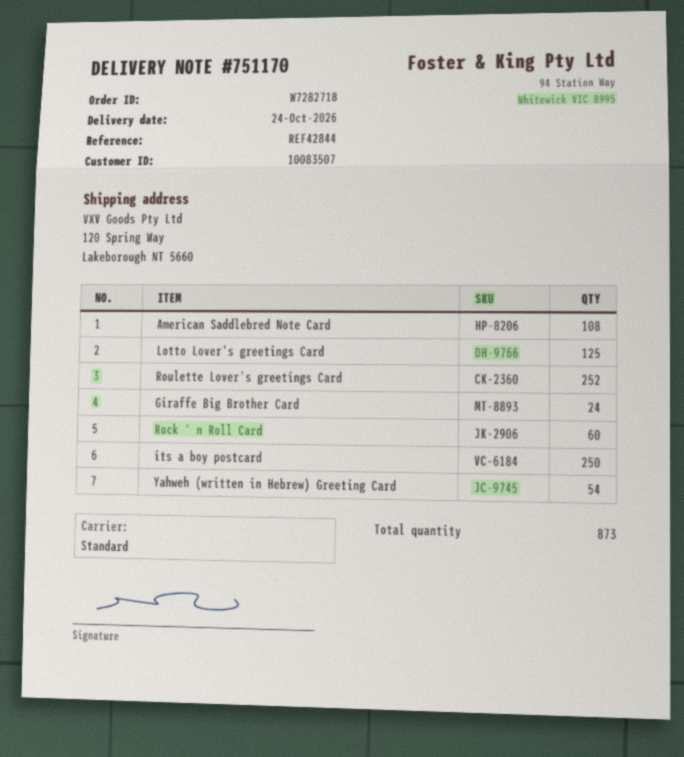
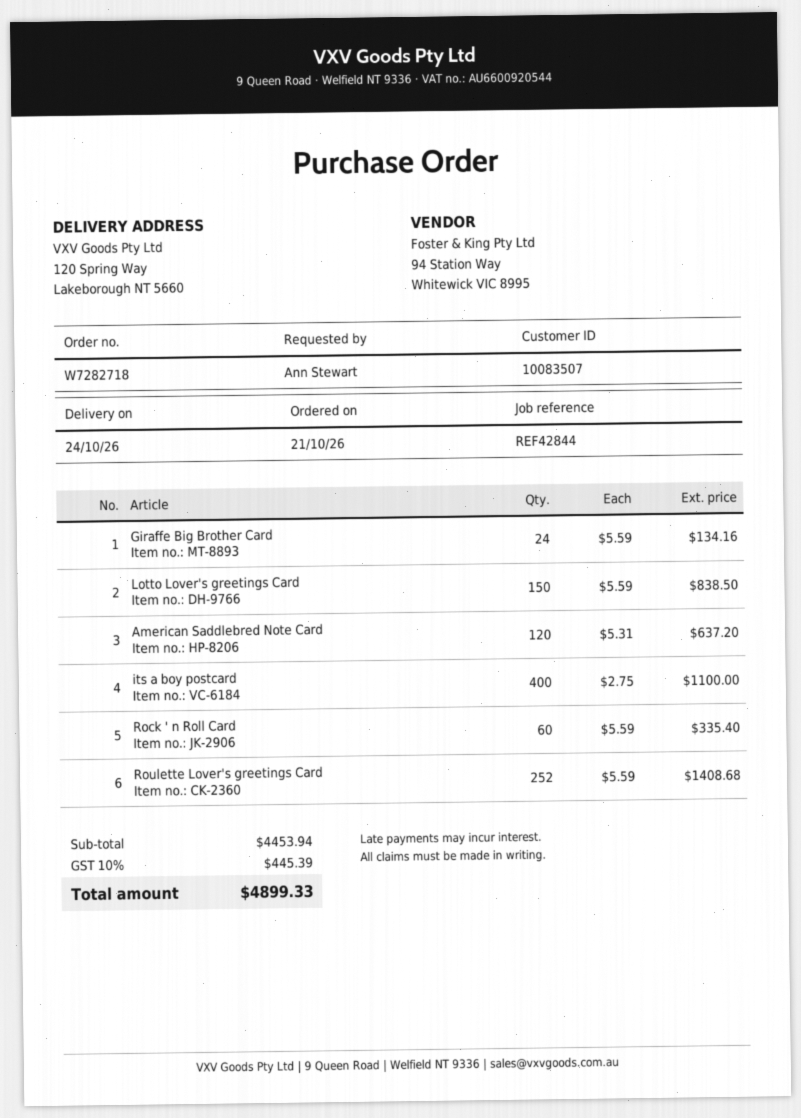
American Saddlebred Note Card: 108 -> 120
Lotto Lover's greetings Card: 125 -> 150
its a boy postcard: 250 -> 400
Yahweh (written in Hebrew) Greeting Card: 54 -> none

